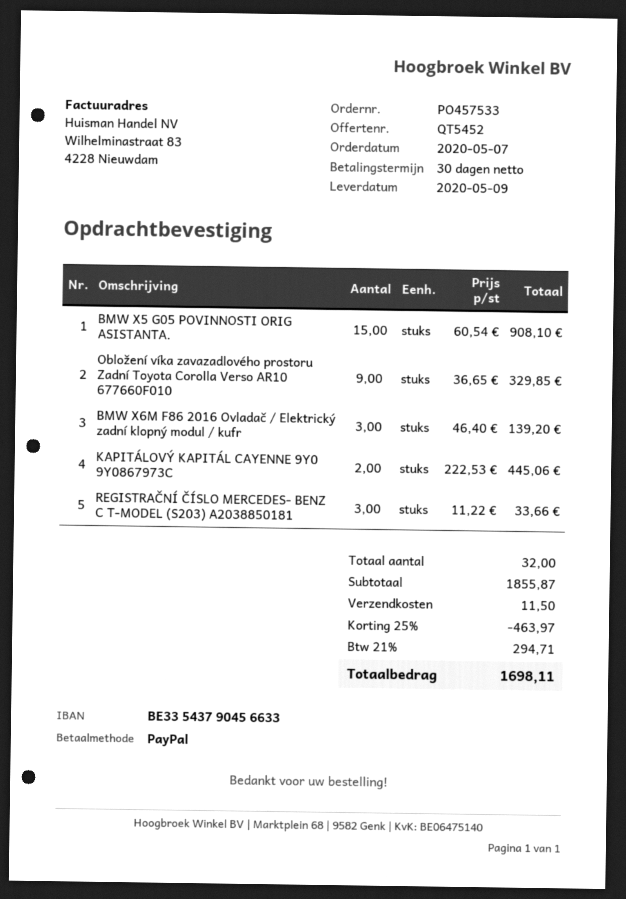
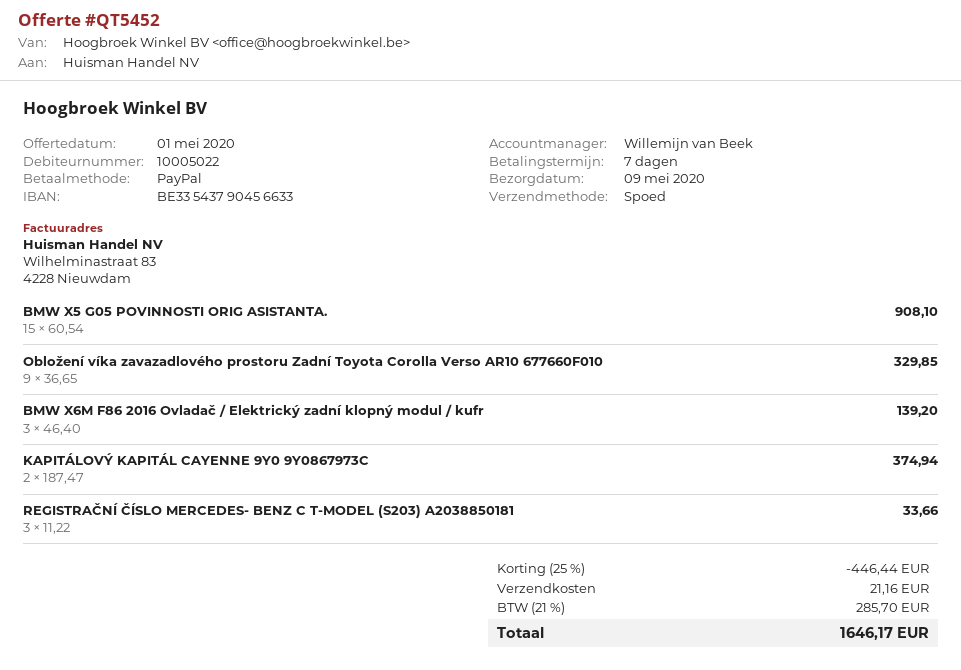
payment terms: 30 days -> 7 days
KAPITÁLOVÝ KAPITÁL CAYENNE 9Y0 9Y0867973C: 2 x 222.53 = 445.06 -> 2 x 187.47 = 374.94
discount: 25% = 463.97 -> 25% = 446.44
shipping: 11.50 -> 21.16
tax: 21% = 294.71 -> 21% = 285.70
total: 1698.11 -> 1646.17

